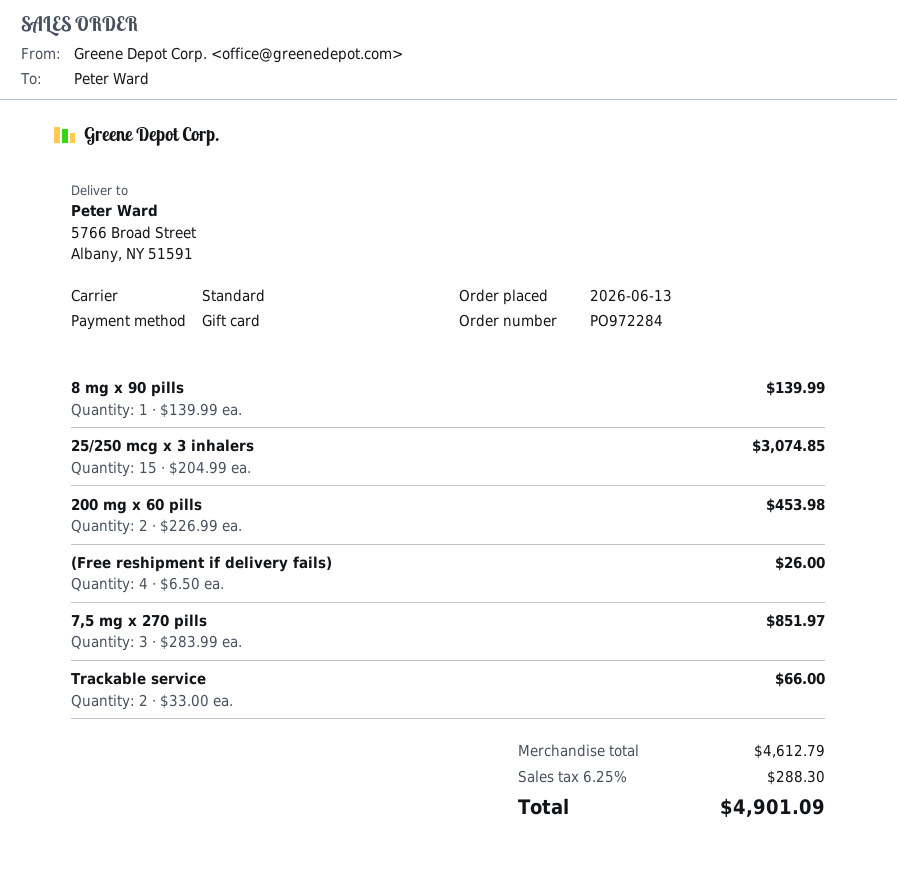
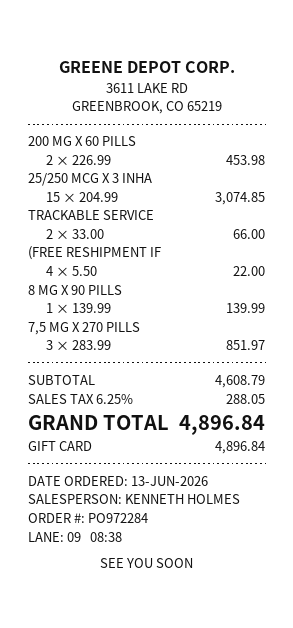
(Free reshipment if delivery fails): 4 x 6.50 = 26.00 -> 4 x 5.50 = 22.00
subtotal: 4612.79 -> 4608.79
tax: 6.25% = 288.30 -> 6.25% = 288.05
total: 4901.09 -> 4896.84

